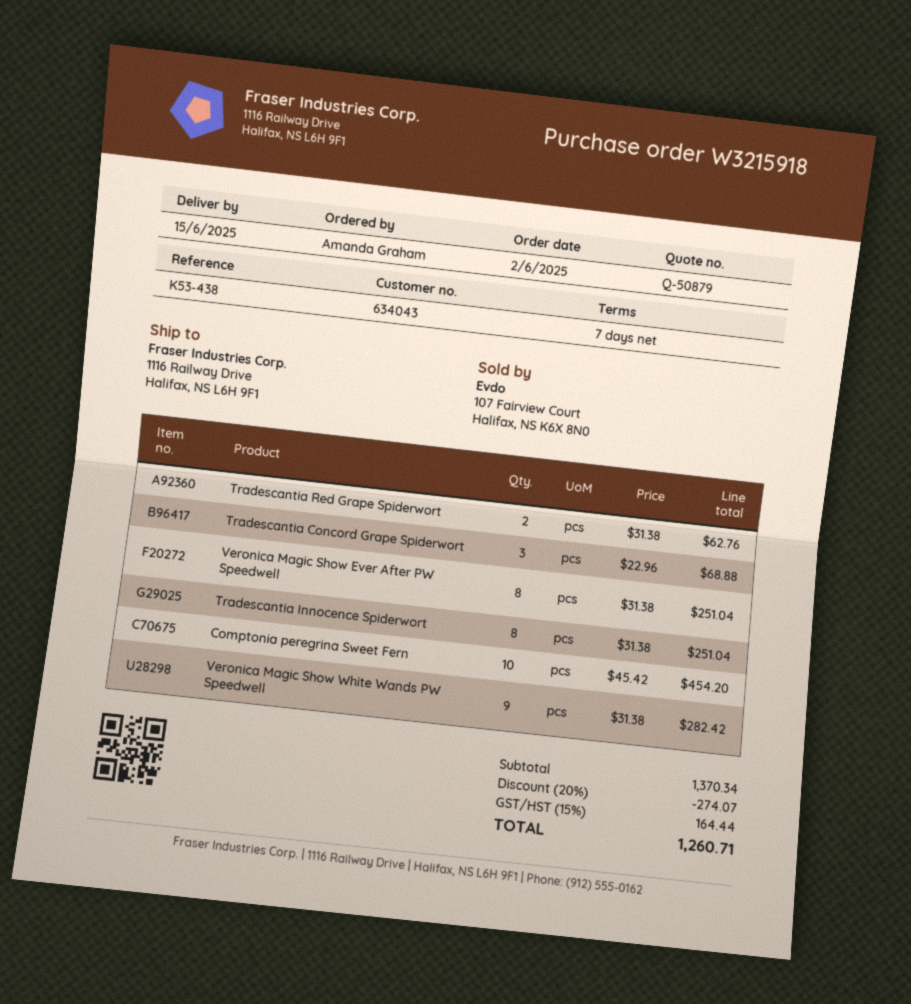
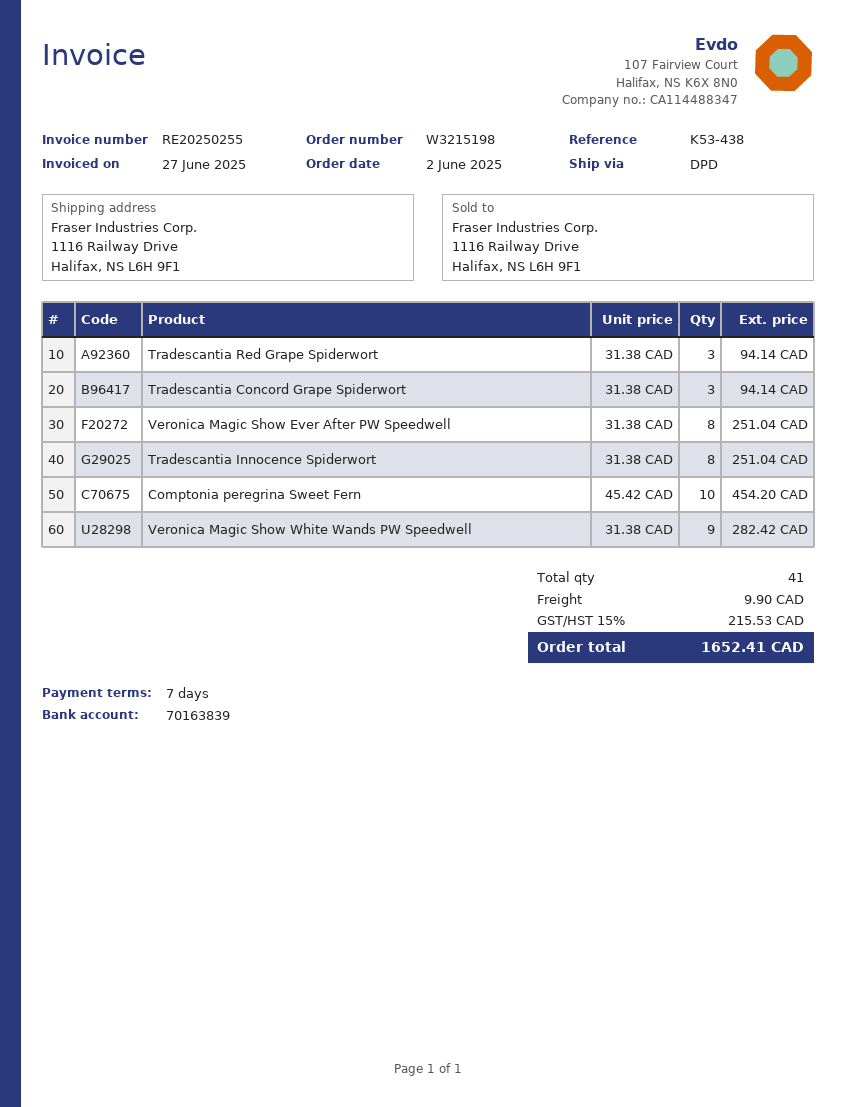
order number: W3215918 -> W3215198
Tradescantia Red Grape Spiderwort: 2 x 31.38 = 62.76 -> 3 x 31.38 = 94.14
Tradescantia Concord Grape Spiderwort: 3 x 22.96 = 68.88 -> 3 x 31.38 = 94.14
discount: 20% = 274.07 -> none
shipping: none -> 9.90
tax: 15% = 164.44 -> 15% = 215.53
total: 1260.71 -> 1652.41

